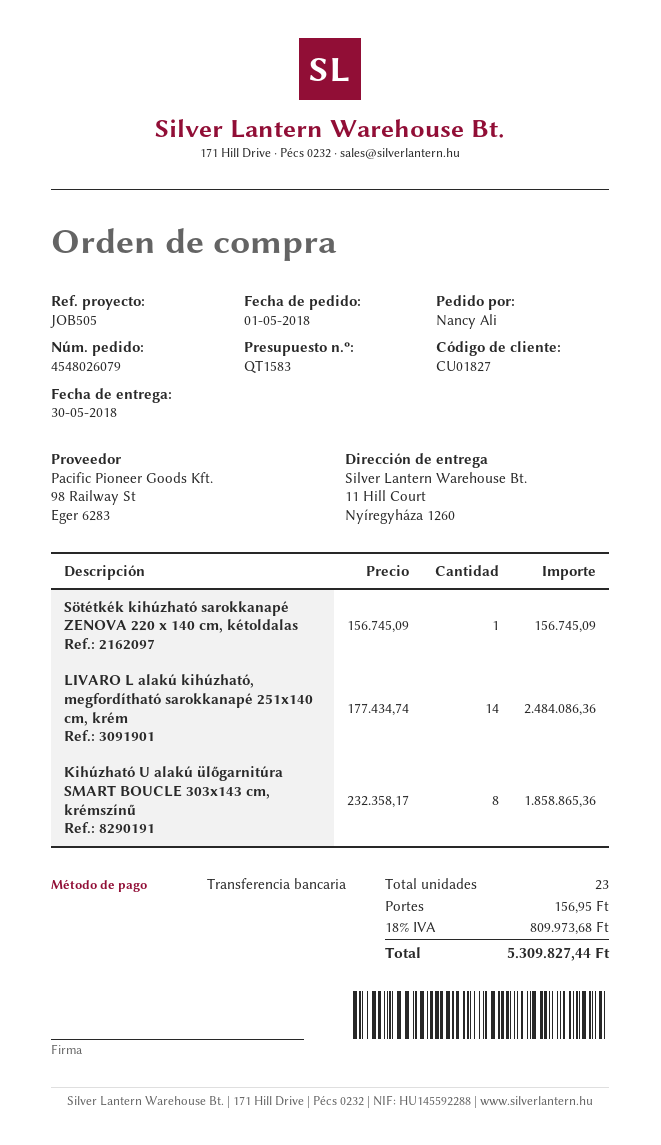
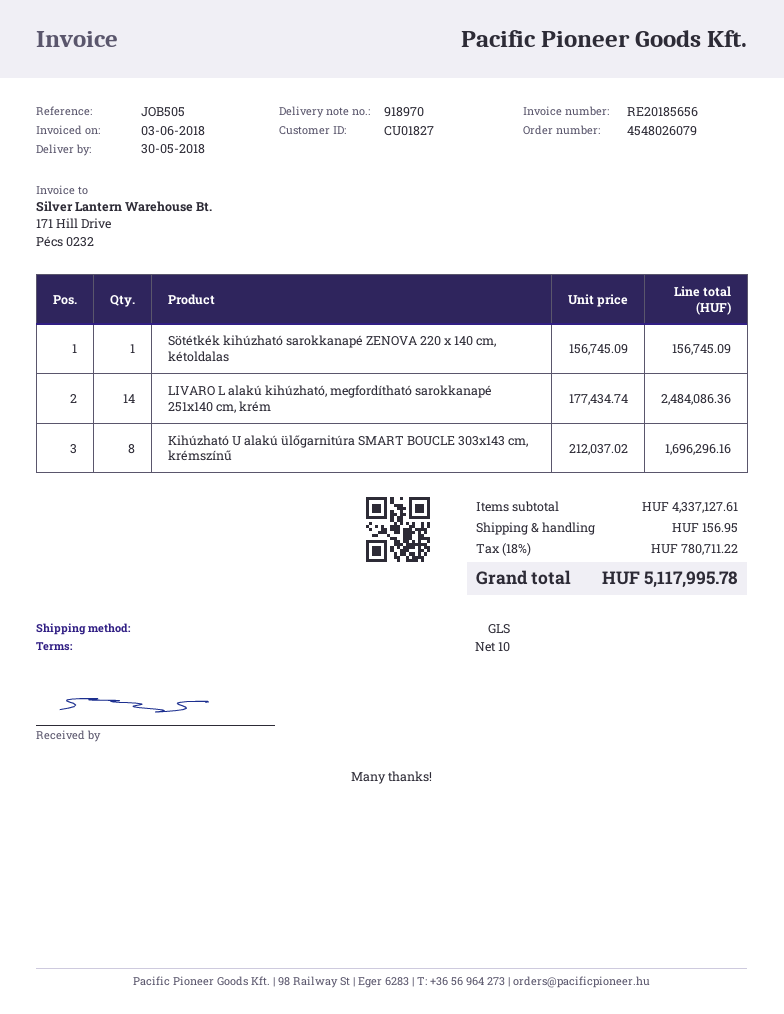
Kihúzható U alakú ülőgarnitúra SMART BOUCLE 303x143 cm, krémszínű: 8 x 232358.17 = 1858865.36 -> 8 x 212037.02 = 1696296.16
tax: 18% = 809973.68 -> 18% = 780711.22
total: 5309827.44 -> 5117995.78

